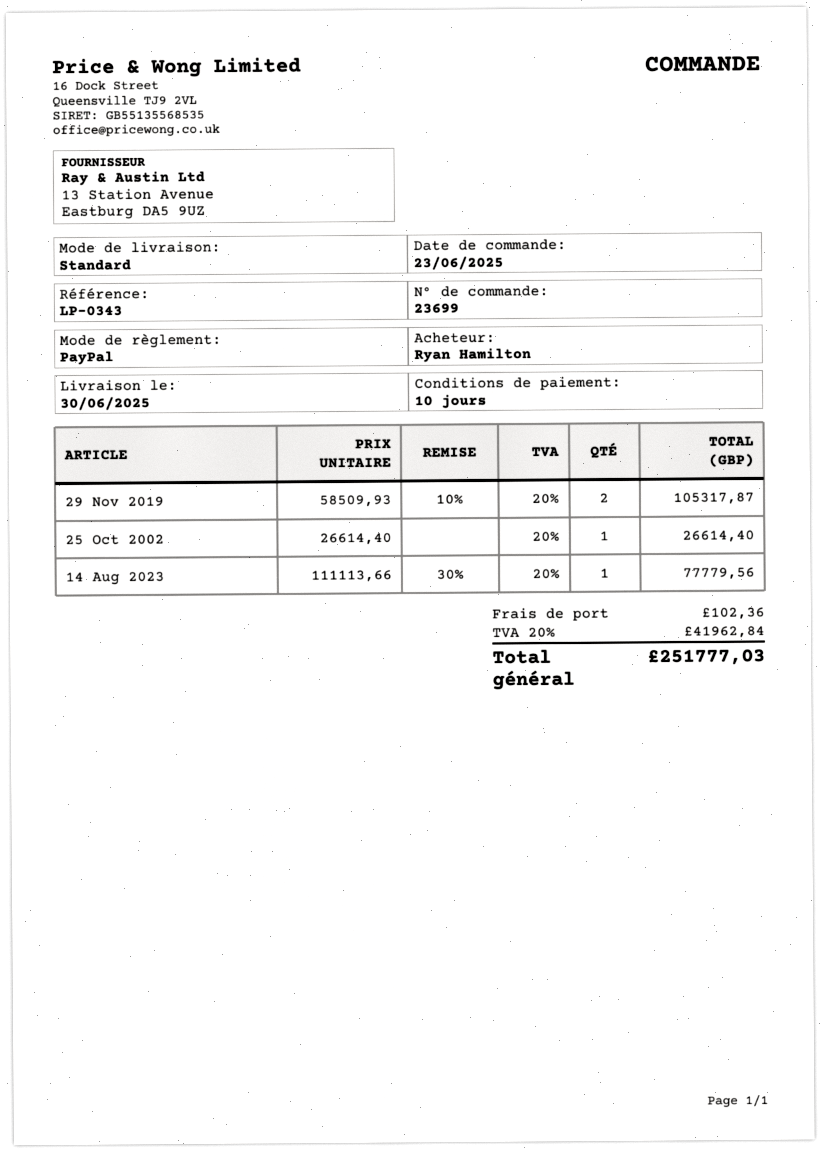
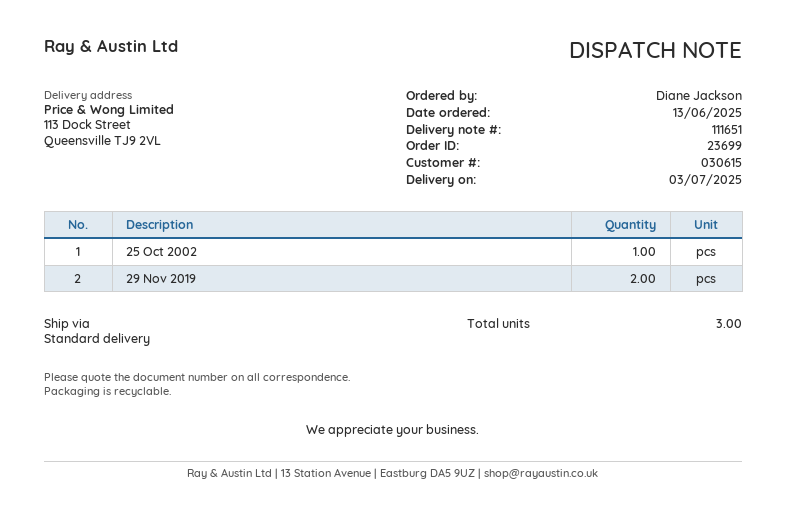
order date: 2025-06-23 -> 2025-06-13
delivery date: 2025-06-30 -> 2025-07-03
ordered by: Ryan Hamilton -> Diane Jackson
14 Aug 2023: 1 -> none

